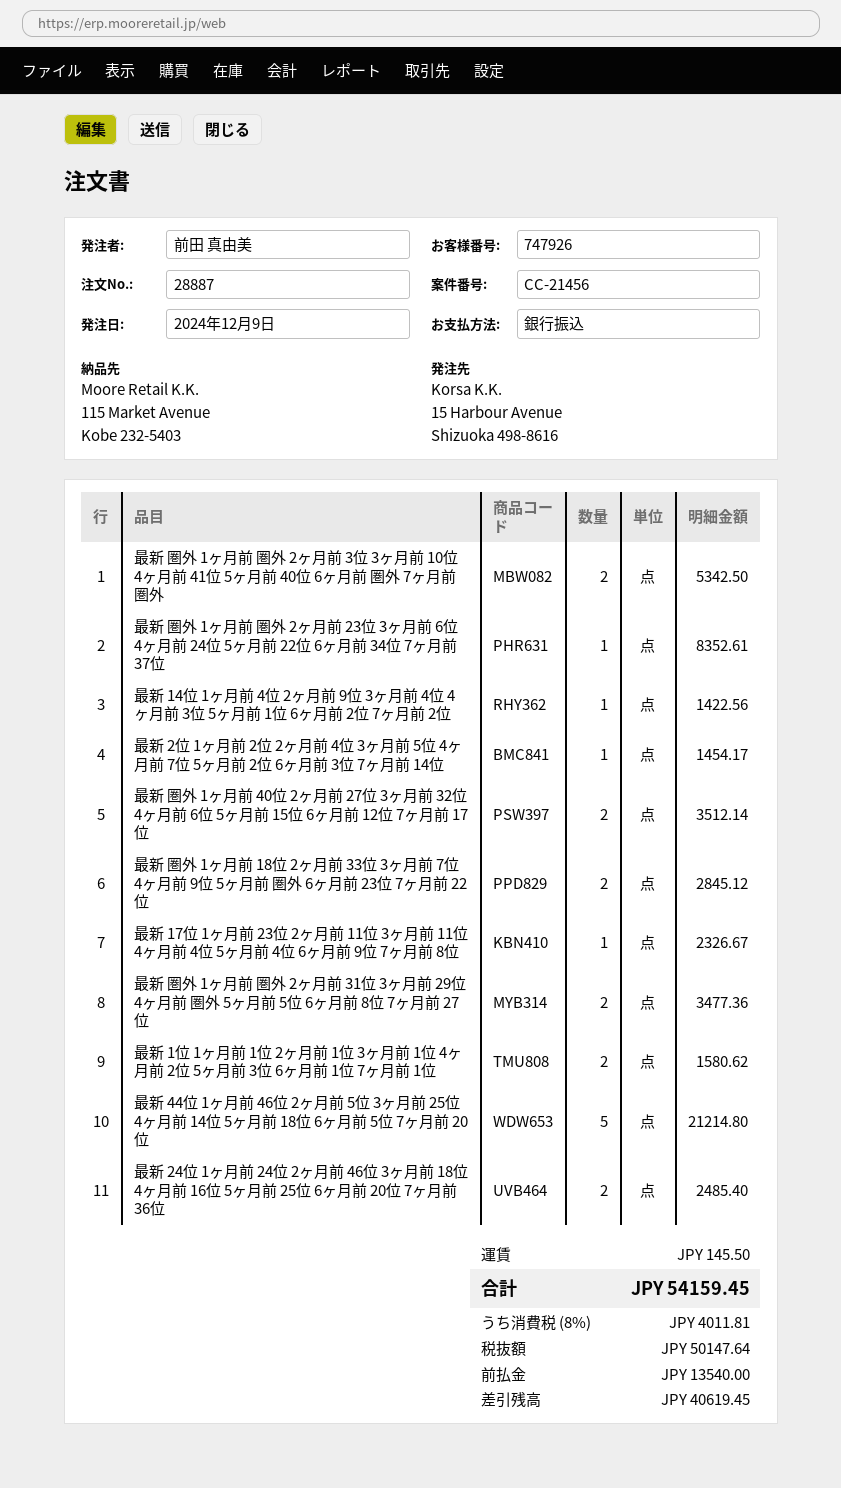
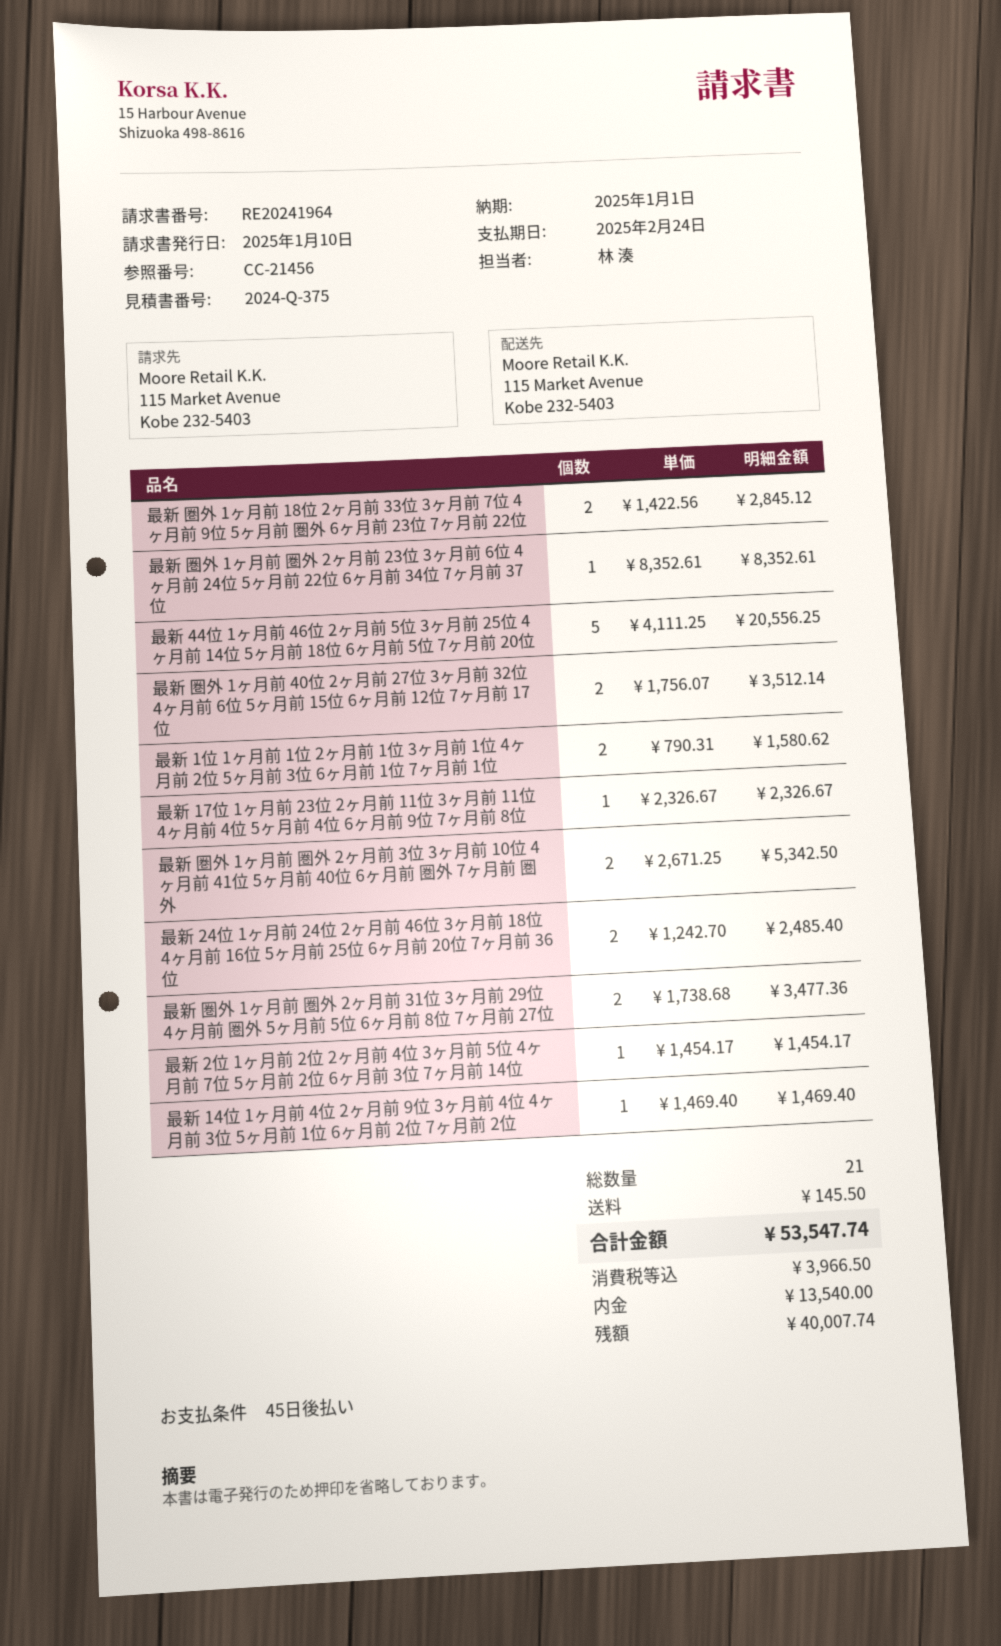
最新 14位 1ヶ月前 4位 2ヶ月前 9位 3ヶ月前 4位 4ヶ月前 3位 5ヶ月前 1位 6ヶ月前 2位 7ヶ月前 2位: 1 for 1422.56 -> 1 for 1469.40
最新 44位 1ヶ月前 46位 2ヶ月前 5位 3ヶ月前 25位 4ヶ月前 14位 5ヶ月前 18位 6ヶ月前 5位 7ヶ月前 20位: 5 for 21214.80 -> 5 for 20556.25
tax: 4011.81 -> 3966.50
total: 54159.45 -> 53547.74
balance: 40619.45 -> 40007.74

